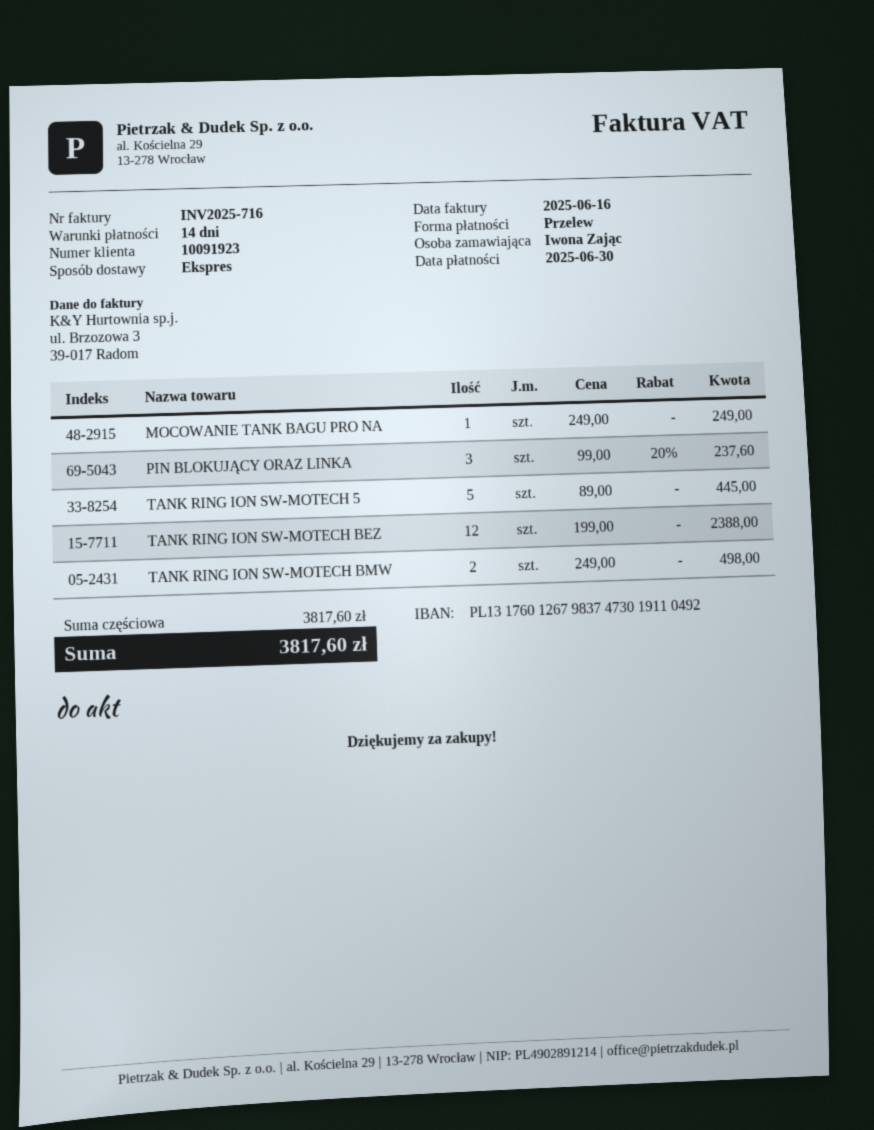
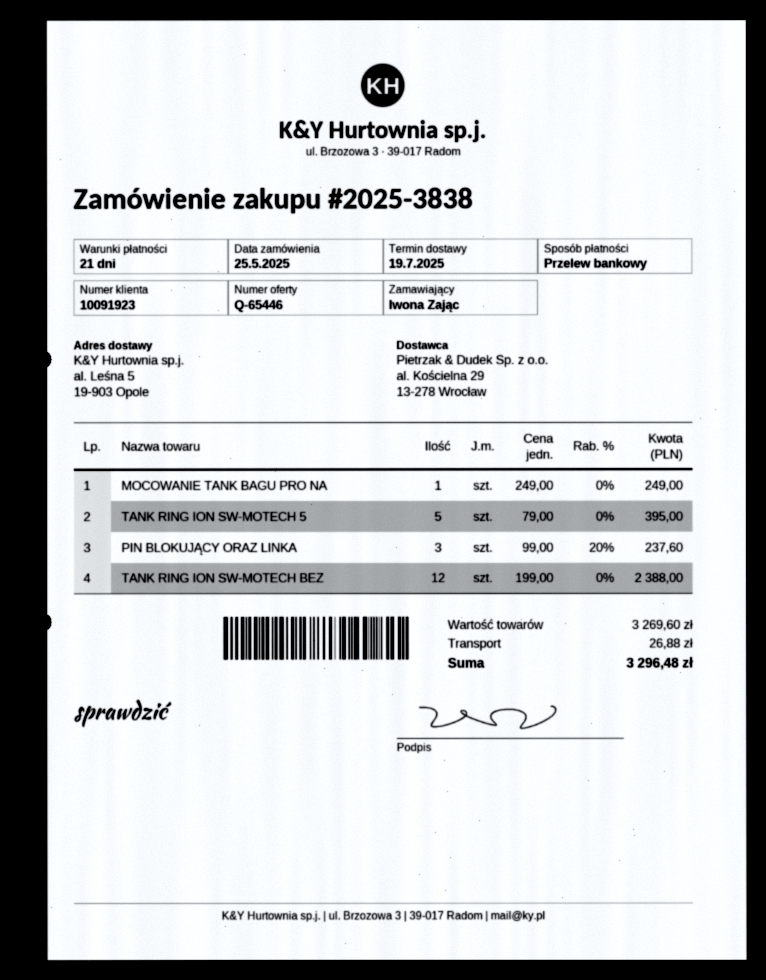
payment terms: 14 days -> 21 days
TANK RING ION SW-MOTECH 5: 5 x 89.00 = 445.00 -> 5 x 79.00 = 395.00
TANK RING ION SW-MOTECH BMW: 2 x 249.00 = 498.00 -> none
subtotal: 3817.60 -> 3269.60
shipping: none -> 26.88
total: 3817.60 -> 3296.48

